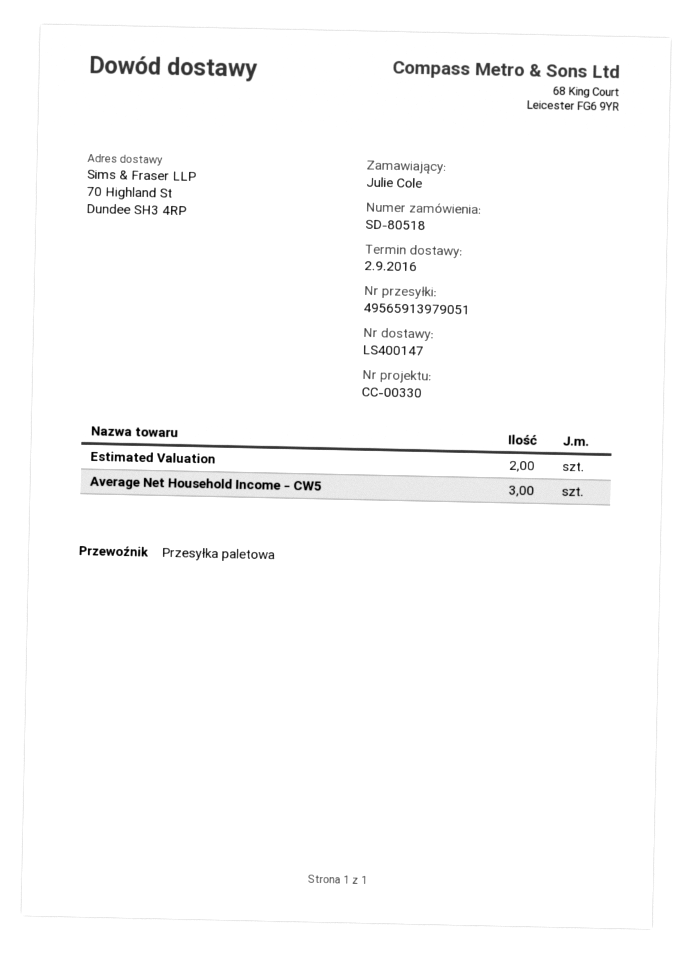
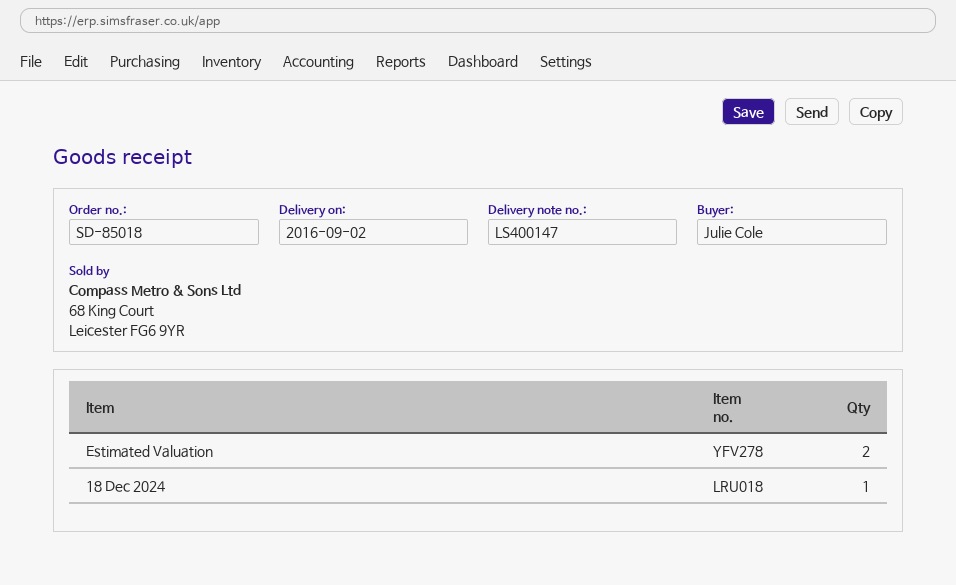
order number: SD-80518 -> SD-85018
Average Net Household Income - CW5: 3 -> none
18 Dec 2024: none -> 1

